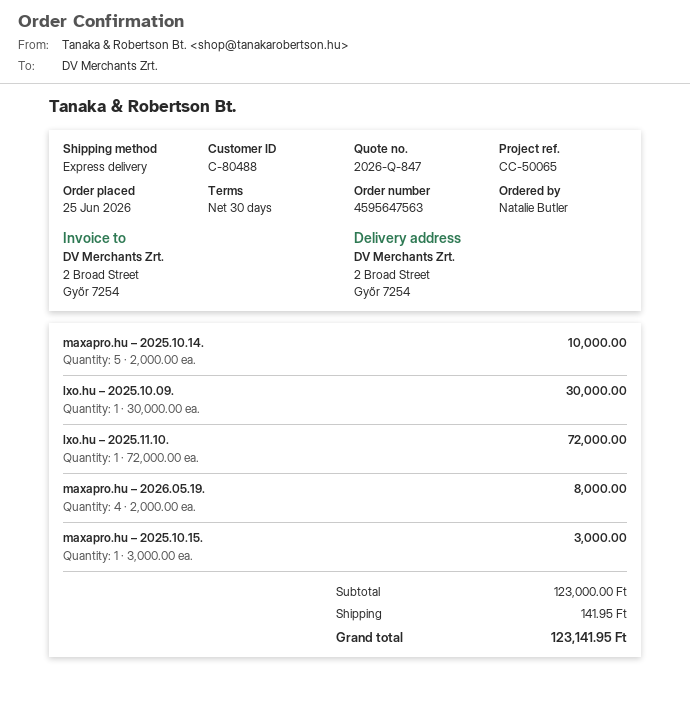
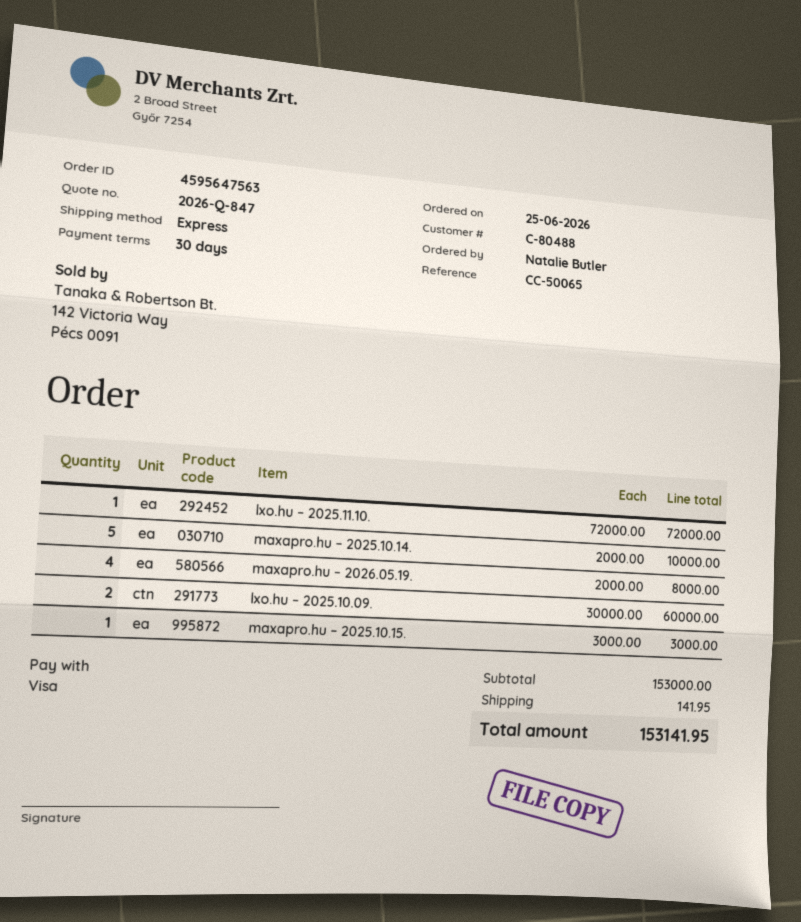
lxo.hu – 2025.10.09.: 1 x 30000.00 = 30000.00 -> 2 x 30000.00 = 60000.00
subtotal: 123000.00 -> 153000.00
total: 123141.95 -> 153141.95

